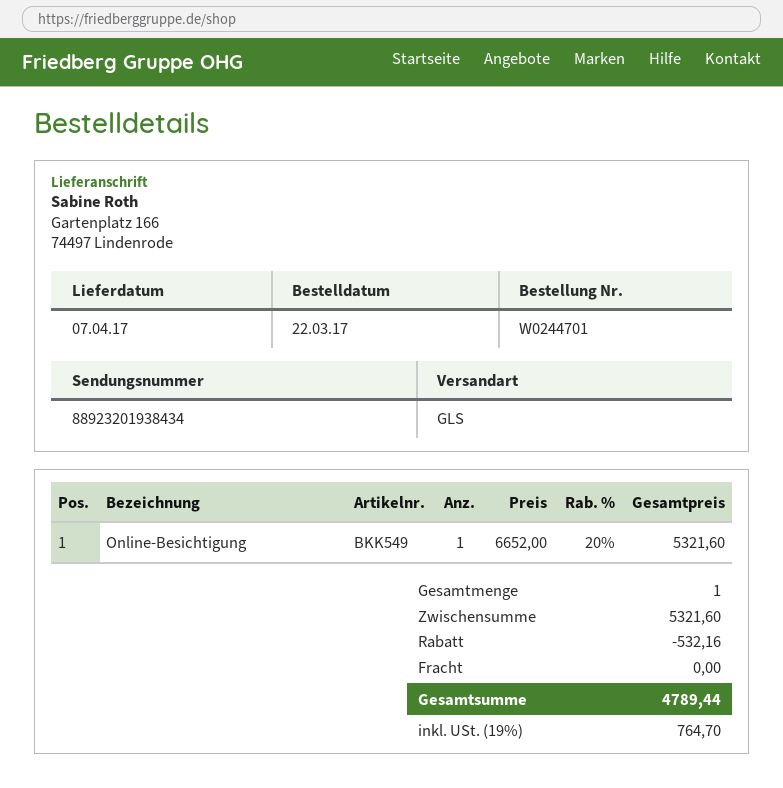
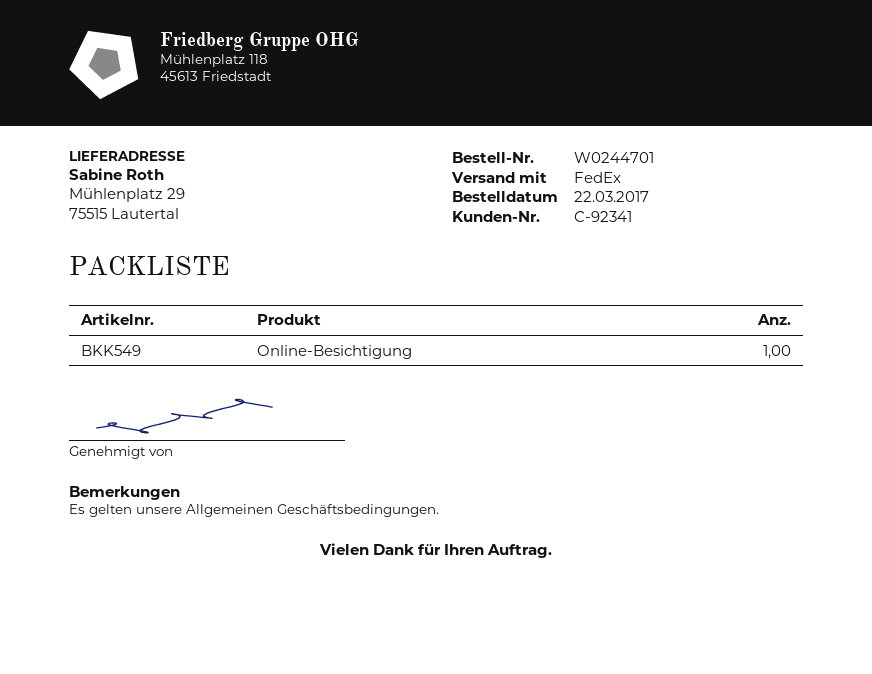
shipping method: GLS -> FedEx
ship to: Gartenplatz 166, 74497 Lindenrode -> Mühlenplatz 29, 75515 Lautertal

